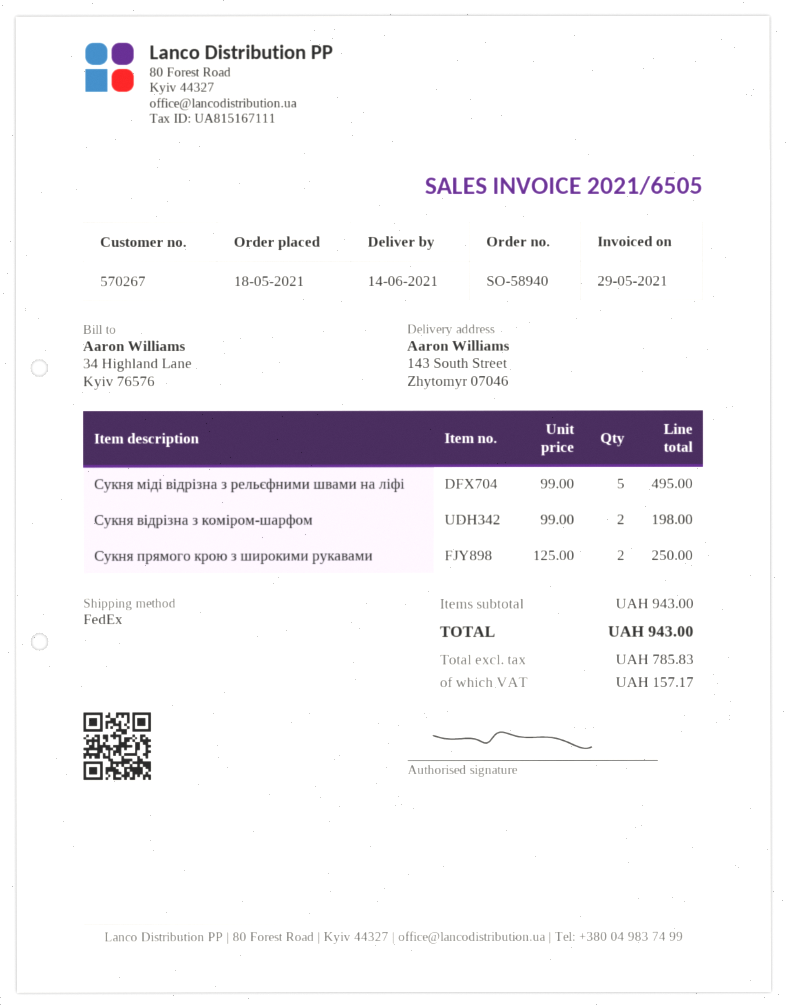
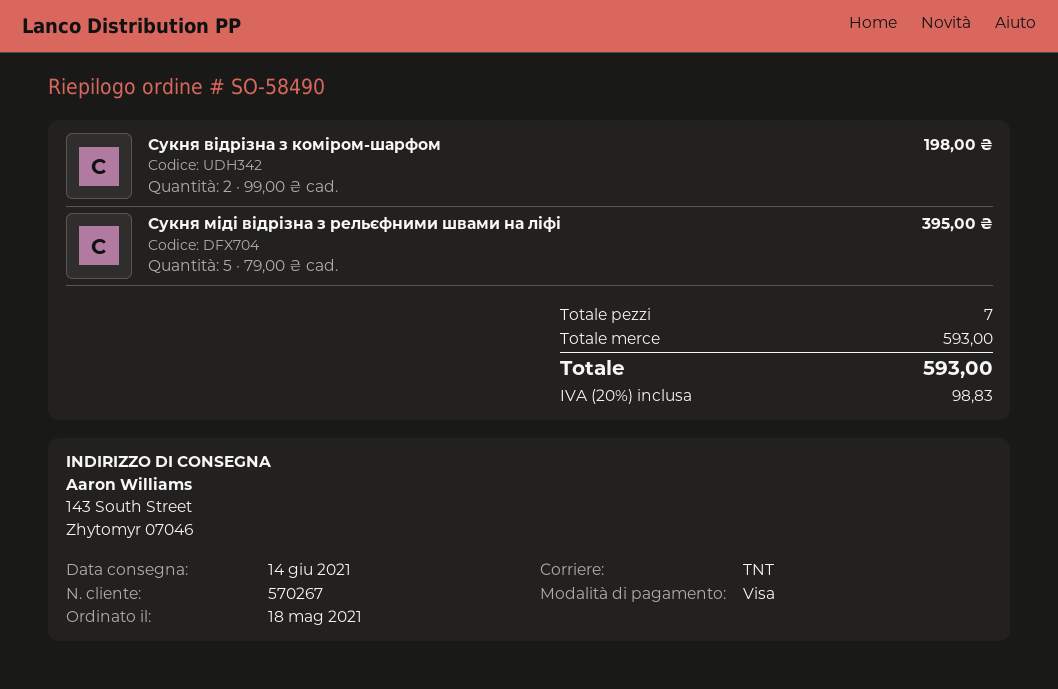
order number: SO-58940 -> SO-58490
shipping method: FedEx -> TNT
Сукня міді відрізна з рельєфними швами на ліфі: 5 x 99.00 = 495.00 -> 5 x 79.00 = 395.00
Сукня прямого крою з широкими рукавами: 2 x 125.00 = 250.00 -> none
subtotal: 943.00 -> 593.00
tax: 157.17 -> 98.83
total: 943.00 -> 593.00

